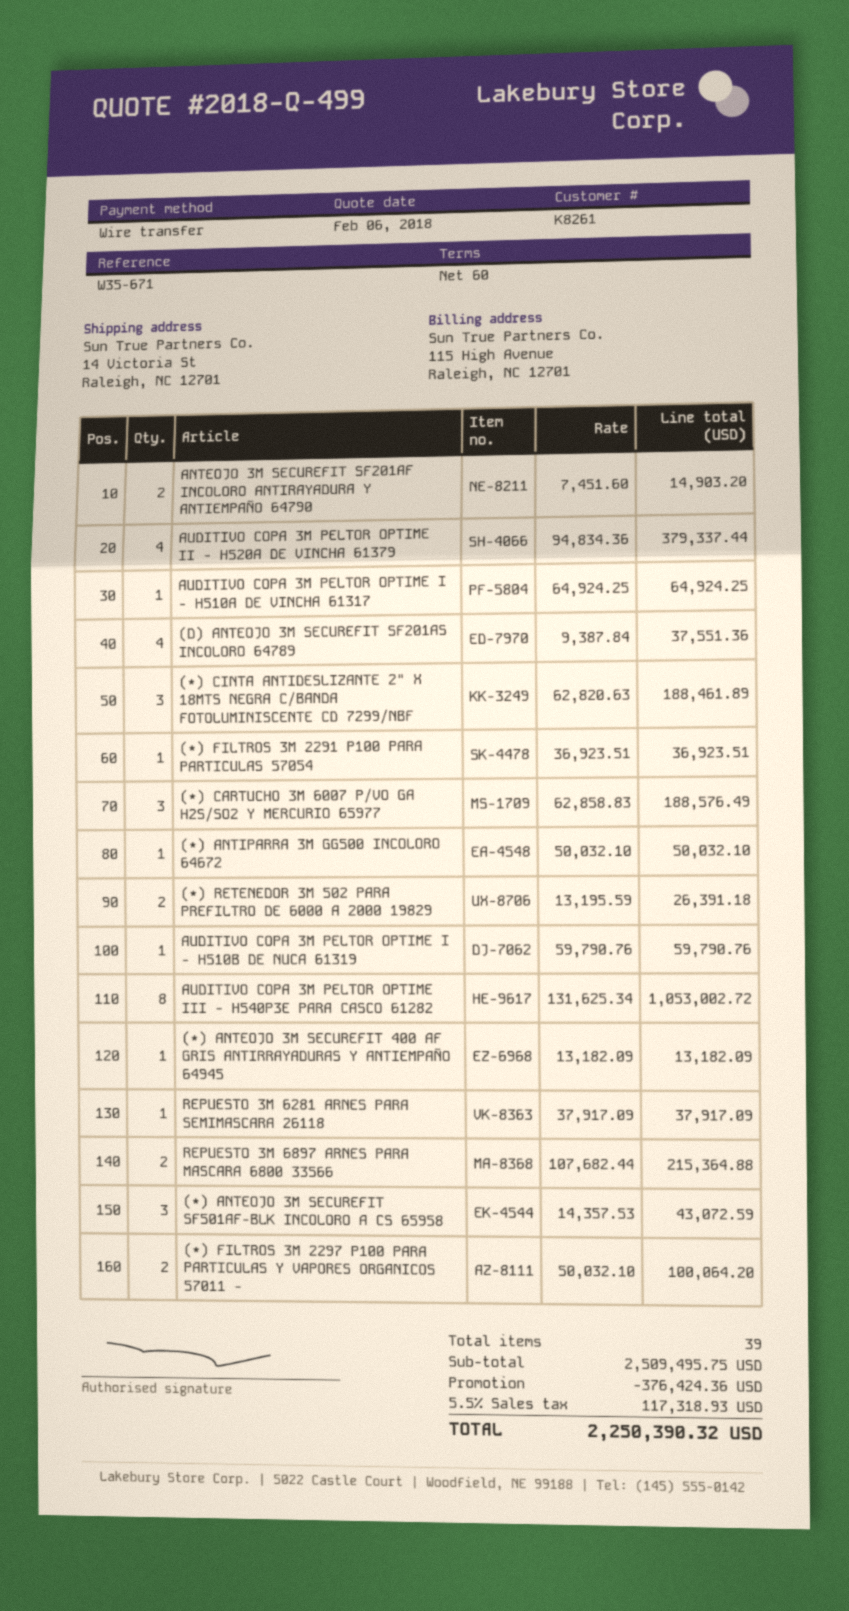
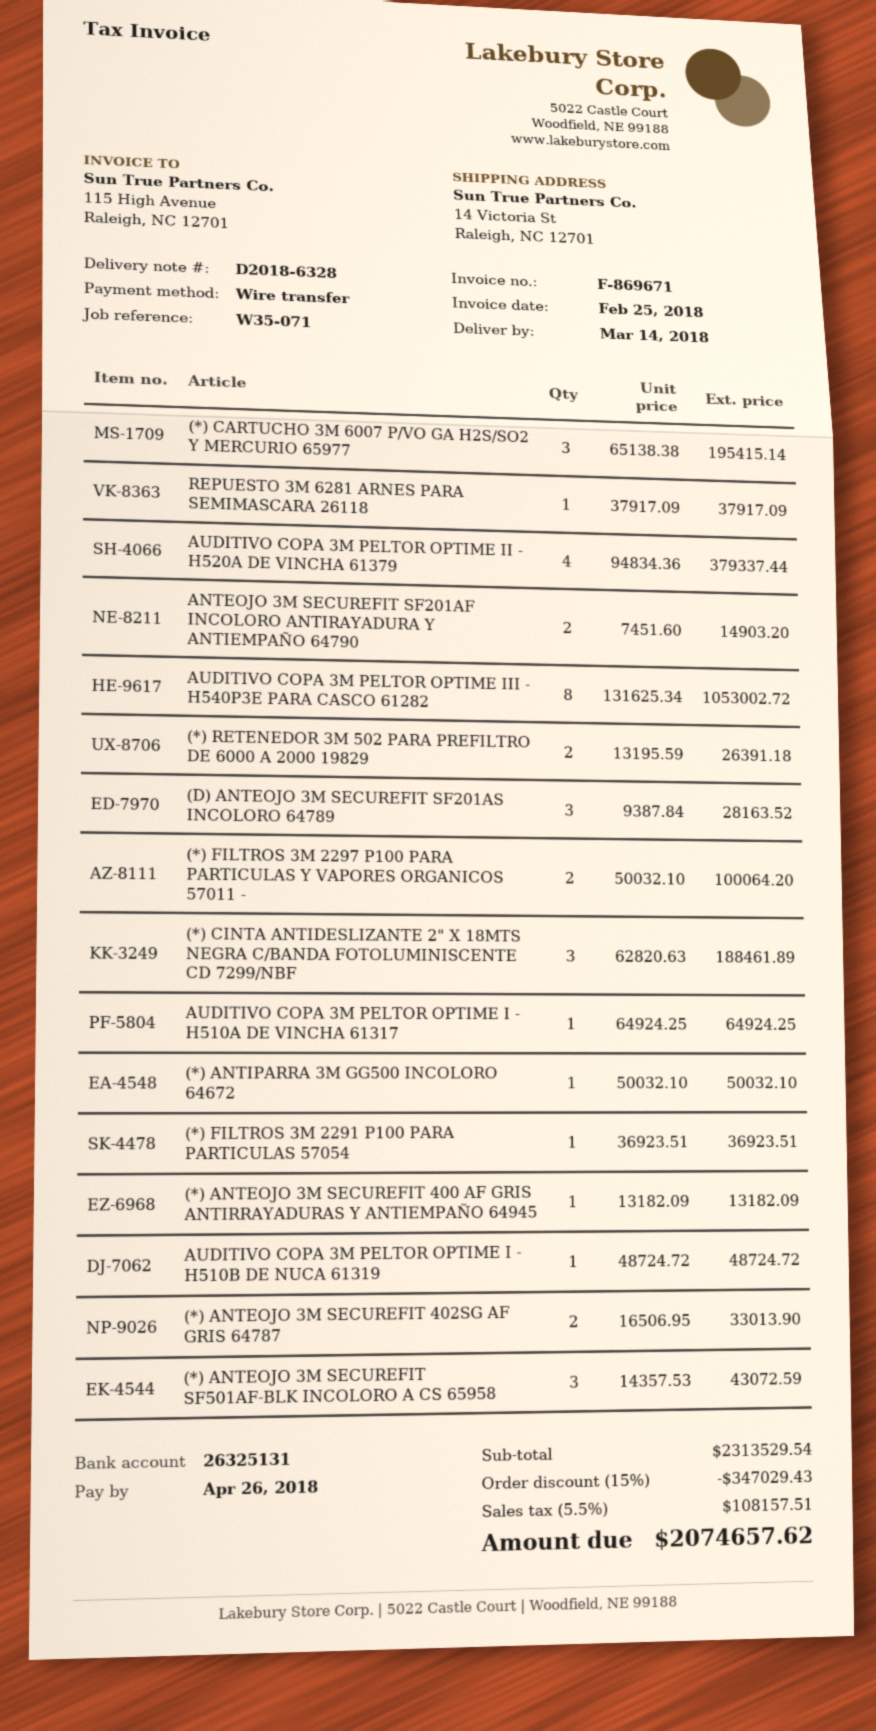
reference: W35-671 -> W35-071
(D) ANTEOJO 3M SECUREFIT SF201AS INCOLORO 64789: 4 x 9387.84 = 37551.36 -> 3 x 9387.84 = 28163.52
(*) CARTUCHO 3M 6007 P/VO GA H2S/SO2 Y MERCURIO 65977: 3 x 62858.83 = 188576.49 -> 3 x 65138.38 = 195415.14
AUDITIVO COPA 3M PELTOR OPTIME I - H510B DE NUCA 61319: 1 x 59790.76 = 59790.76 -> 1 x 48724.72 = 48724.72
REPUESTO 3M 6897 ARNES PARA MASCARA 6800 33566: 2 x 107682.44 = 215364.88 -> none
(*) ANTEOJO 3M SECUREFIT 402SG AF GRIS 64787: none -> 2 x 16506.95 = 33013.90
subtotal: 2509495.75 -> 2313529.54
discount: 376424.36 -> 347029.43
tax: 5.5% = 117318.93 -> 5.5% = 108157.51
total: 2250390.32 -> 2074657.62

